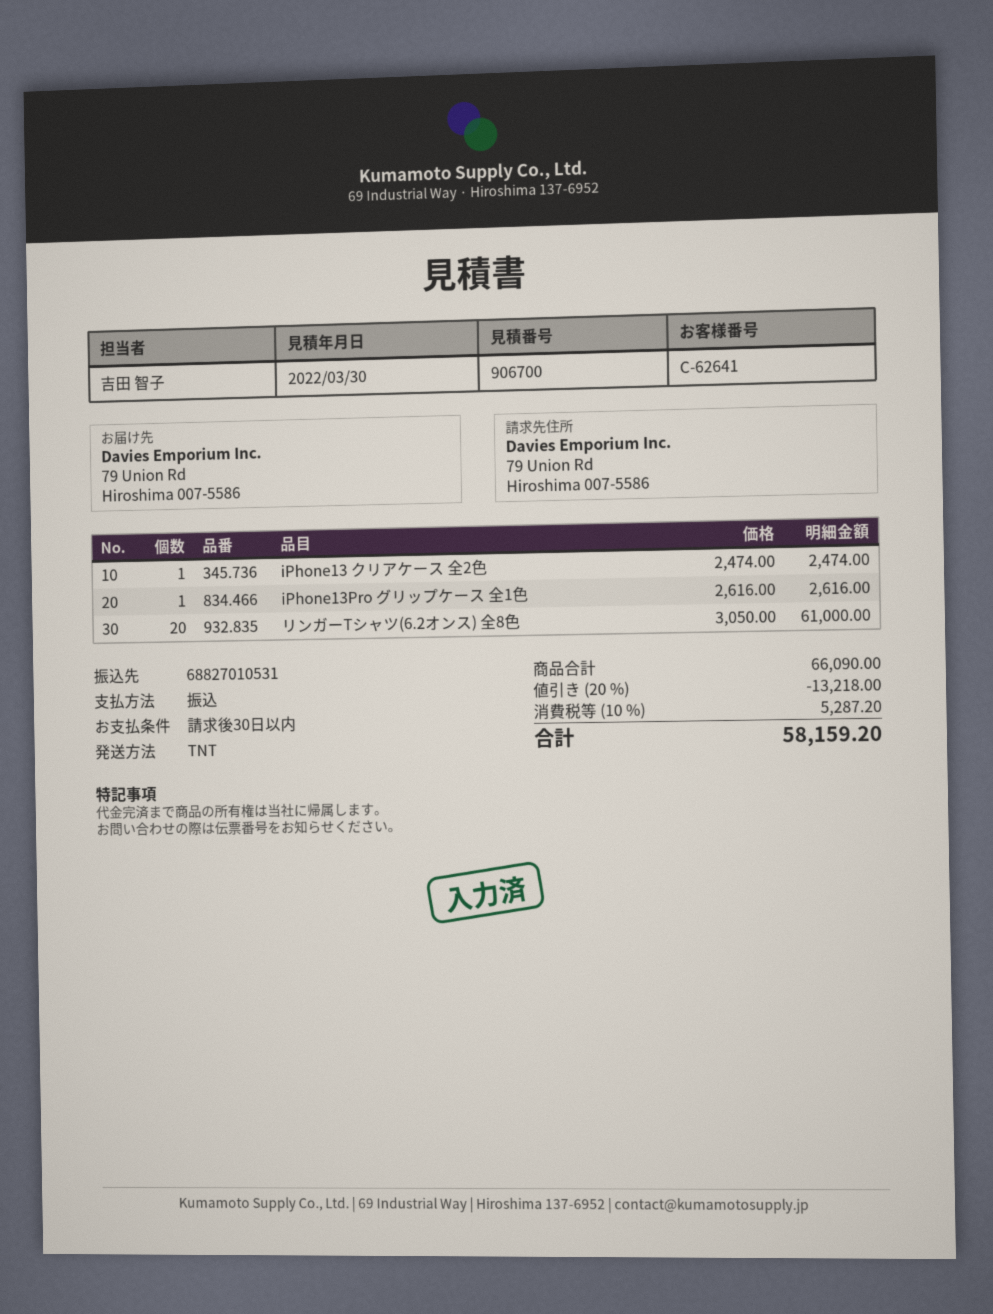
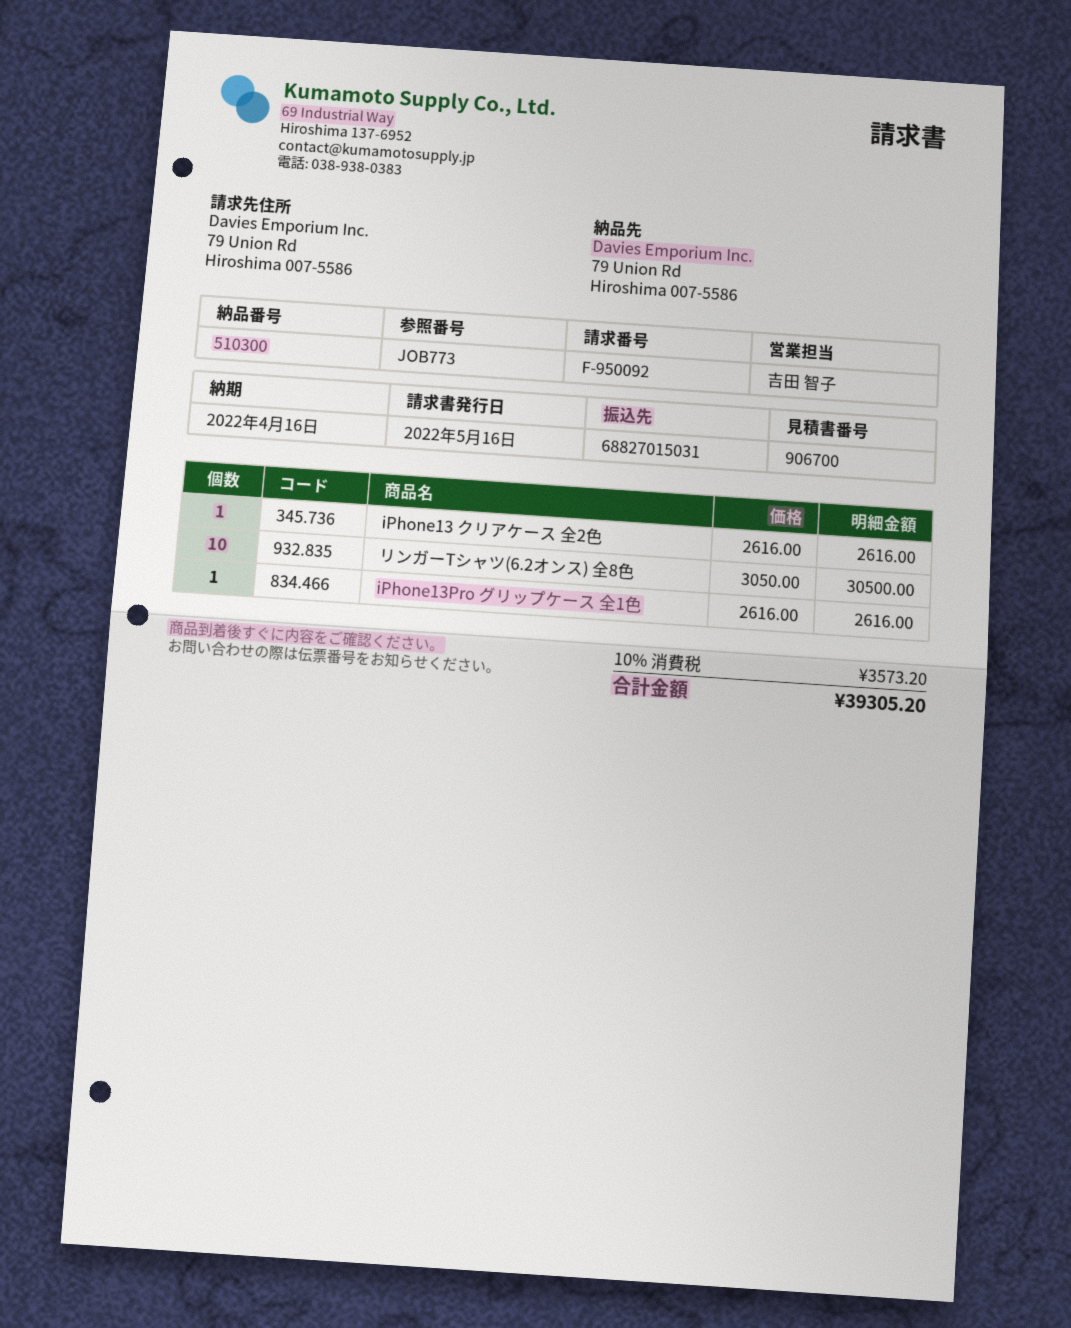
bank account: 68827010531 -> 68827015031
iPhone13 クリアケース 全2色: 1 x 2474.00 = 2474.00 -> 1 x 2616.00 = 2616.00
リンガーTシャツ(6.2オンス) 全8色: 20 x 3050.00 = 61000.00 -> 10 x 3050.00 = 30500.00
discount: 20% = 13218.00 -> none
tax: 10% = 5287.20 -> 10% = 3573.20
total: 58159.20 -> 39305.20

